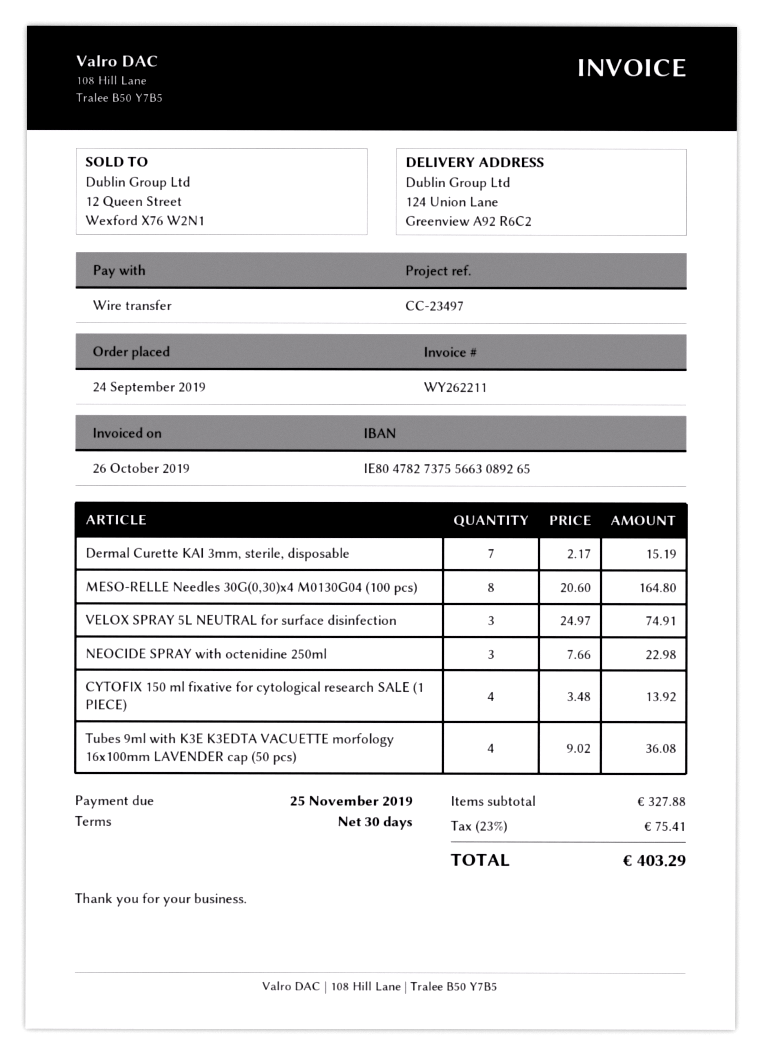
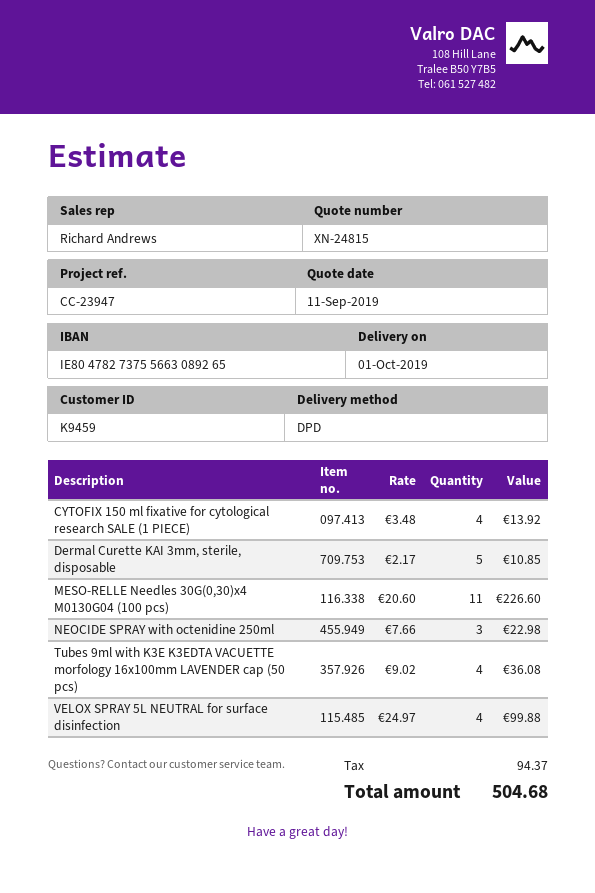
reference: CC-23497 -> CC-23947
Dermal Curette KAI 3mm, sterile, disposable: 7 x 2.17 = 15.19 -> 5 x 2.17 = 10.85
MESO-RELLE Needles 30G(0,30)x4 M0130G04 (100 pcs): 8 x 20.60 = 164.80 -> 11 x 20.60 = 226.60
VELOX SPRAY 5L NEUTRAL for surface disinfection: 3 x 24.97 = 74.91 -> 4 x 24.97 = 99.88
tax: 75.41 -> 94.37
total: 403.29 -> 504.68

